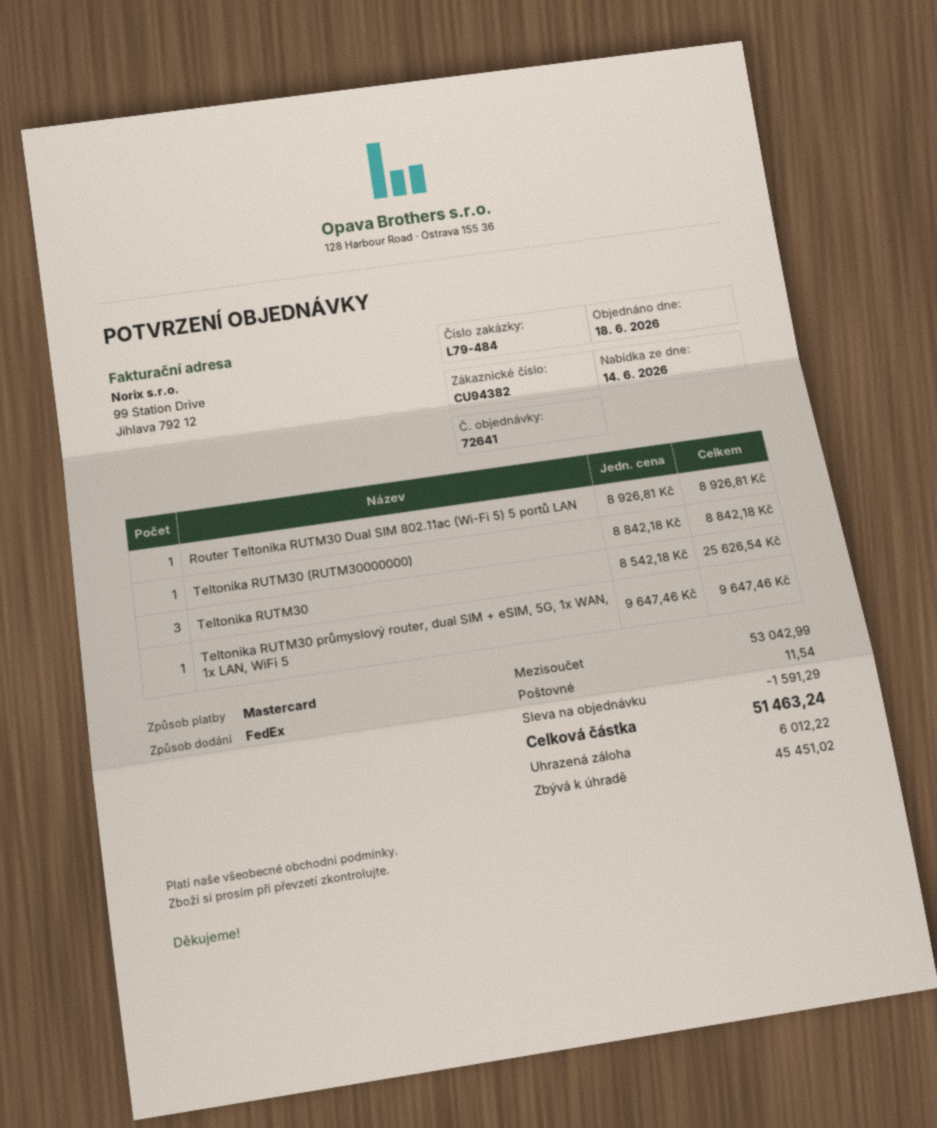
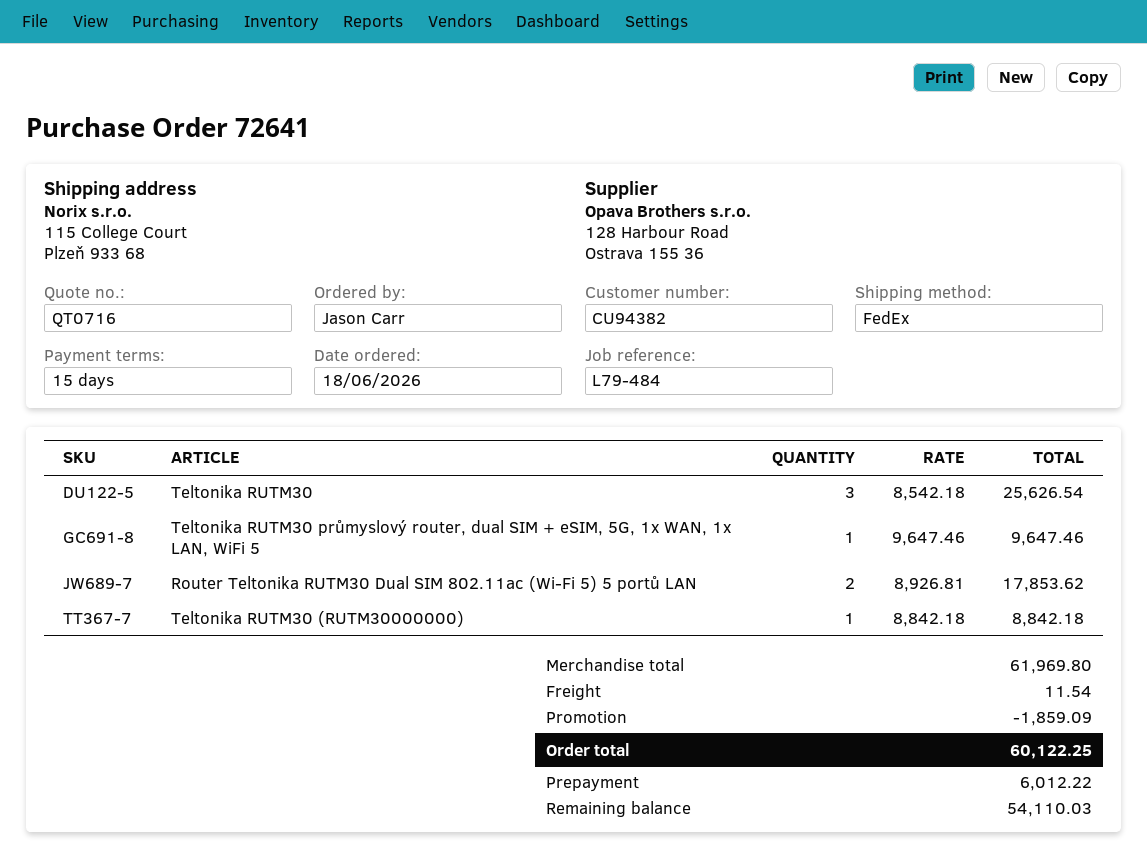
Router Teltonika RUTM30 Dual SIM 802.11ac (Wi-Fi 5) 5 portů LAN: 1 x 8926.81 = 8926.81 -> 2 x 8926.81 = 17853.62
subtotal: 53042.99 -> 61969.80
discount: 1591.29 -> 1859.09
total: 51463.24 -> 60122.25
balance: 45451.02 -> 54110.03

